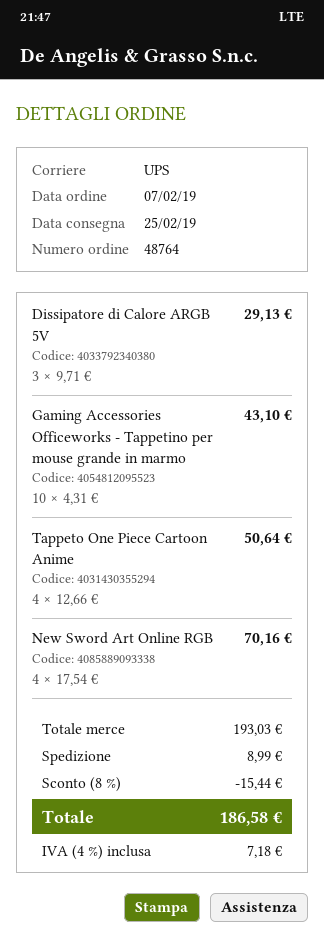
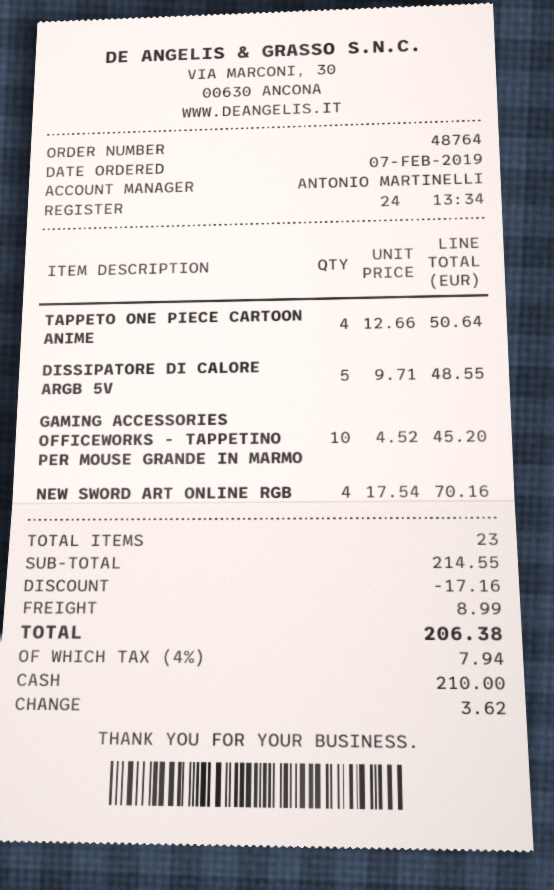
Dissipatore di Calore ARGB 5V: 3 x 9.71 = 29.13 -> 5 x 9.71 = 48.55
Gaming Accessories Officeworks - Tappetino per mouse grande in marmo: 10 x 4.31 = 43.10 -> 10 x 4.52 = 45.20
subtotal: 193.03 -> 214.55
discount: 15.44 -> 17.16
tax: 4% = 7.18 -> 4% = 7.94
total: 186.58 -> 206.38

